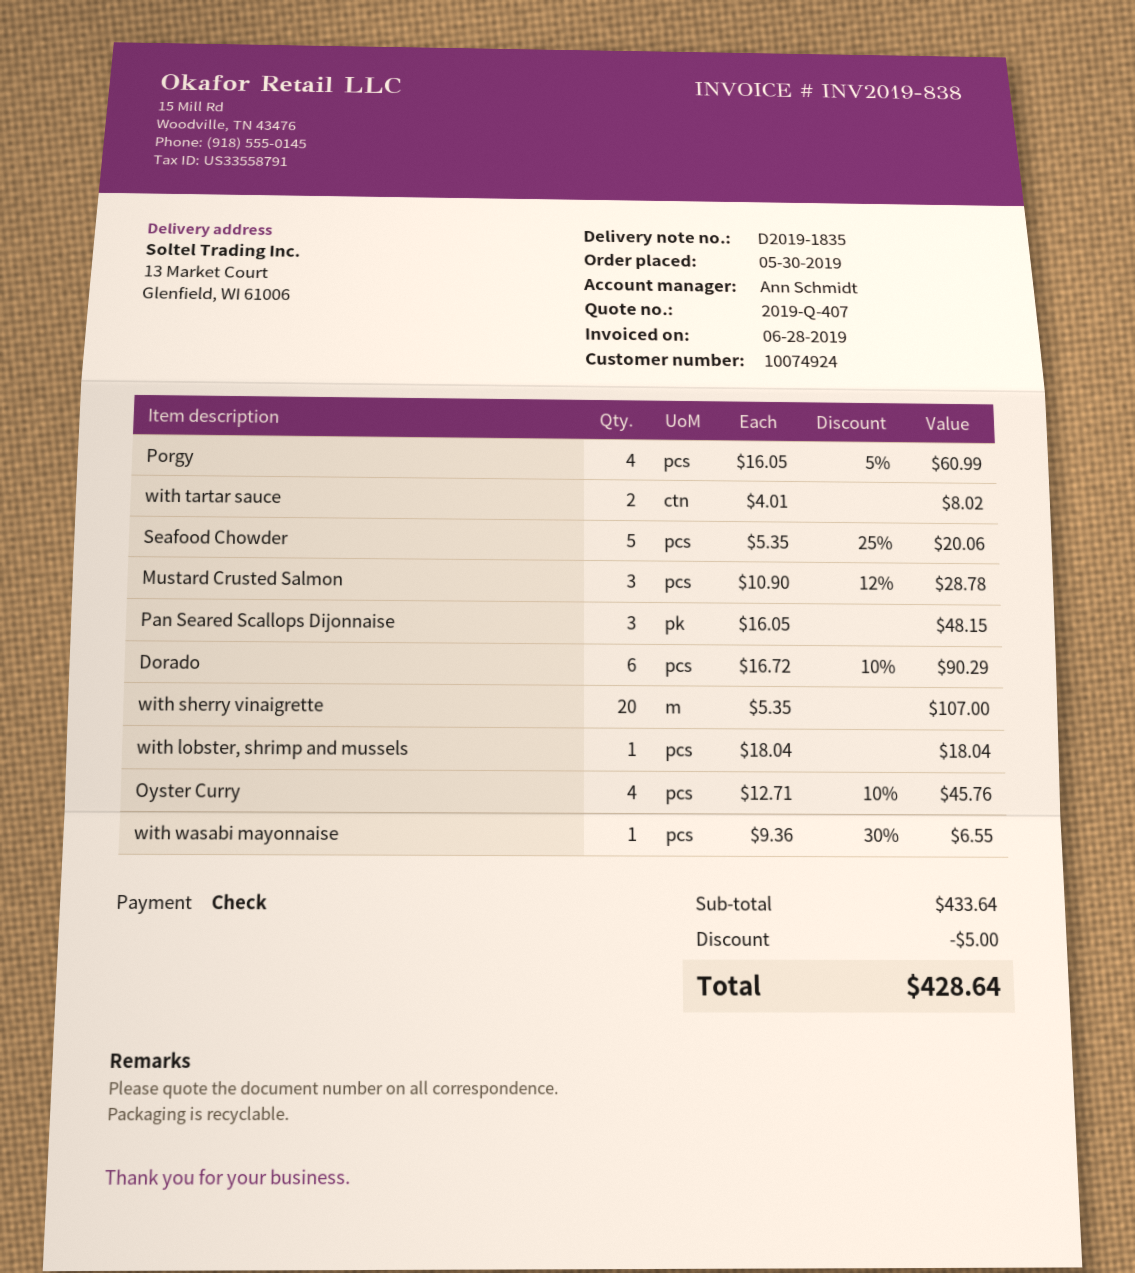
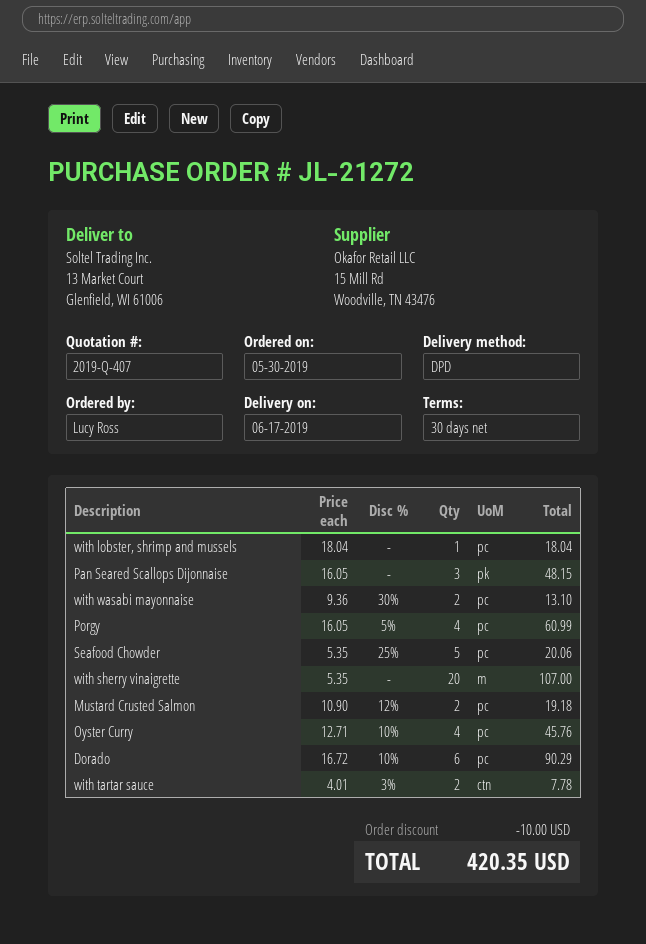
with tartar sauce: 2 x 4.01 = 8.02 -> 2 x 4.01 - 3% = 7.78
Mustard Crusted Salmon: 3 x 10.90 - 12% = 28.78 -> 2 x 10.90 - 12% = 19.18
with wasabi mayonnaise: 1 x 9.36 - 30% = 6.55 -> 2 x 9.36 - 30% = 13.10
discount: 5.00 -> 10.00
total: 428.64 -> 420.35

